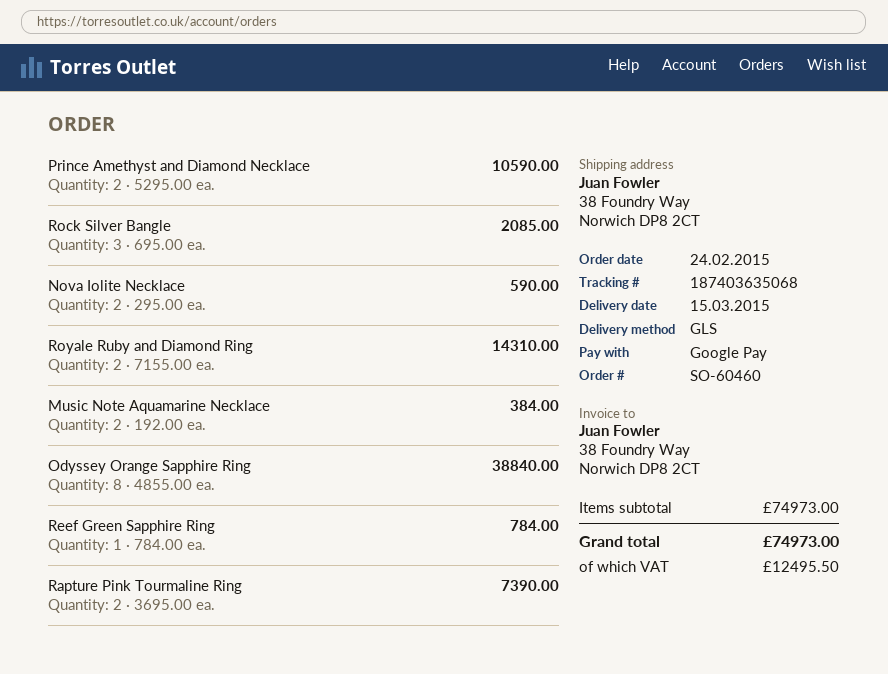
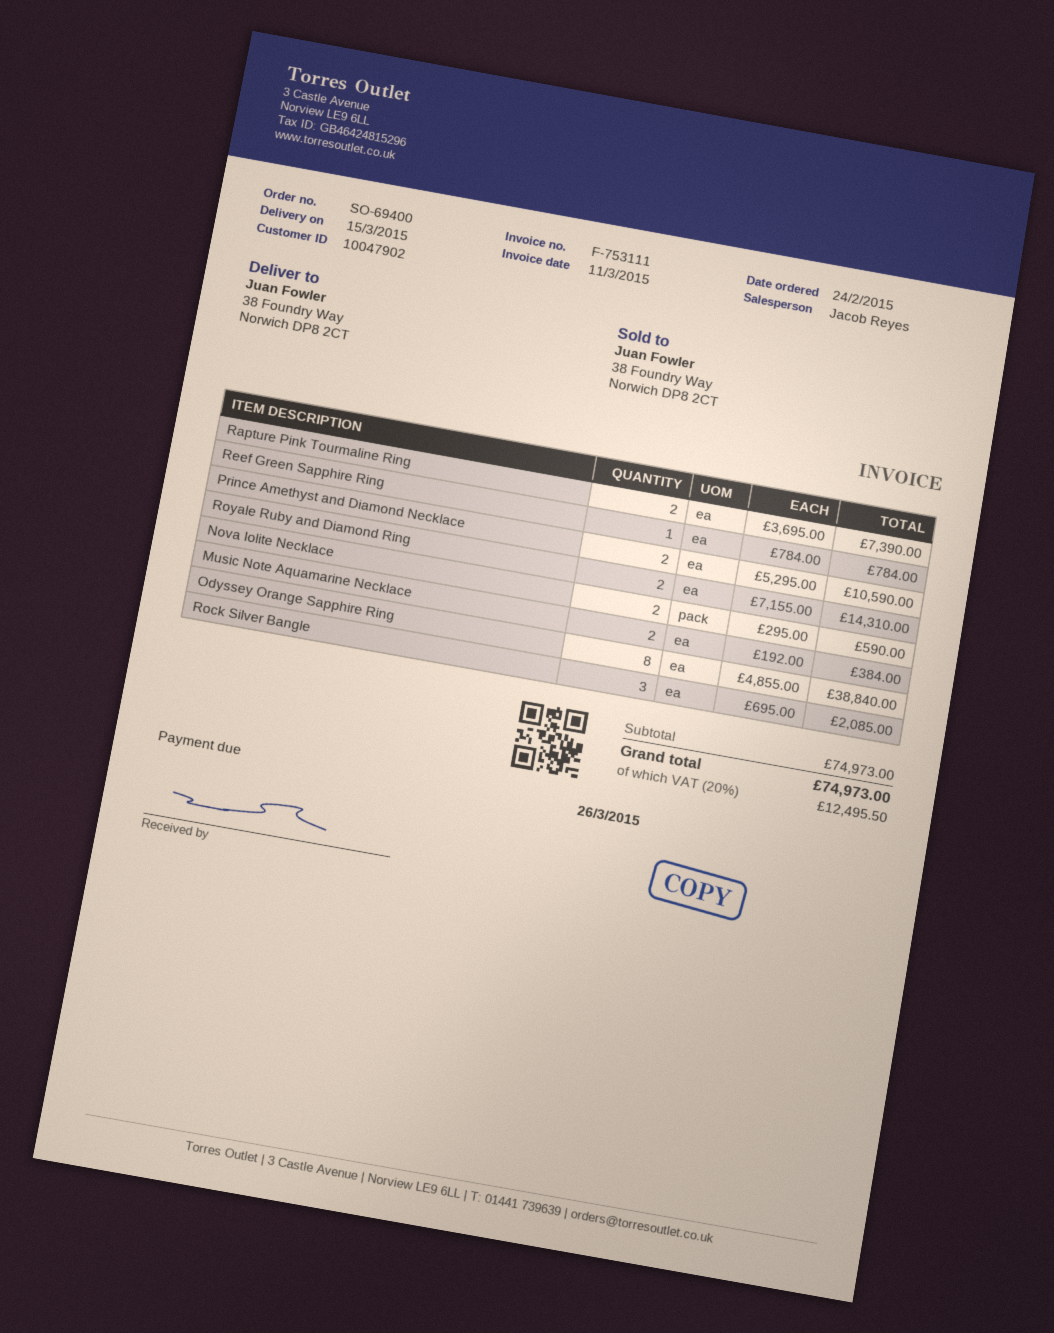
order number: SO-60460 -> SO-69400

